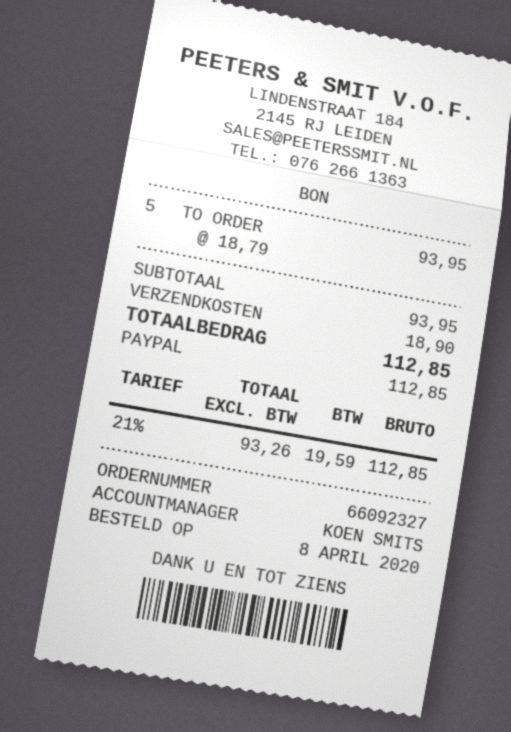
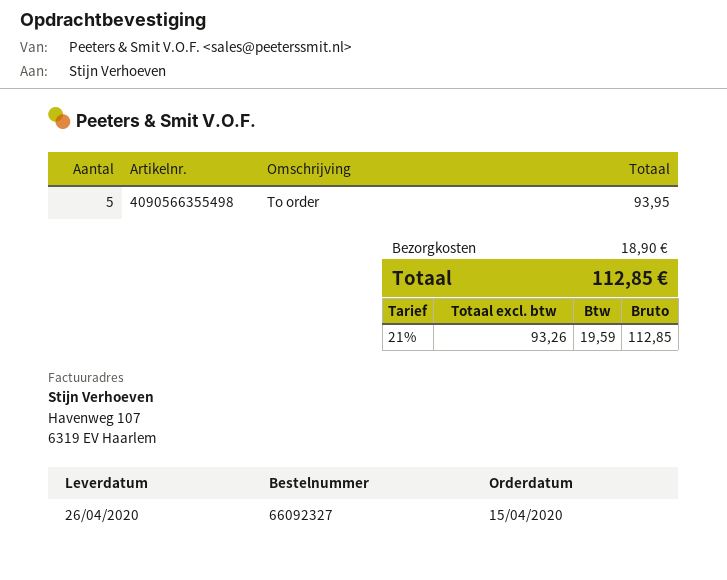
order date: 2020-04-08 -> 2020-04-15

